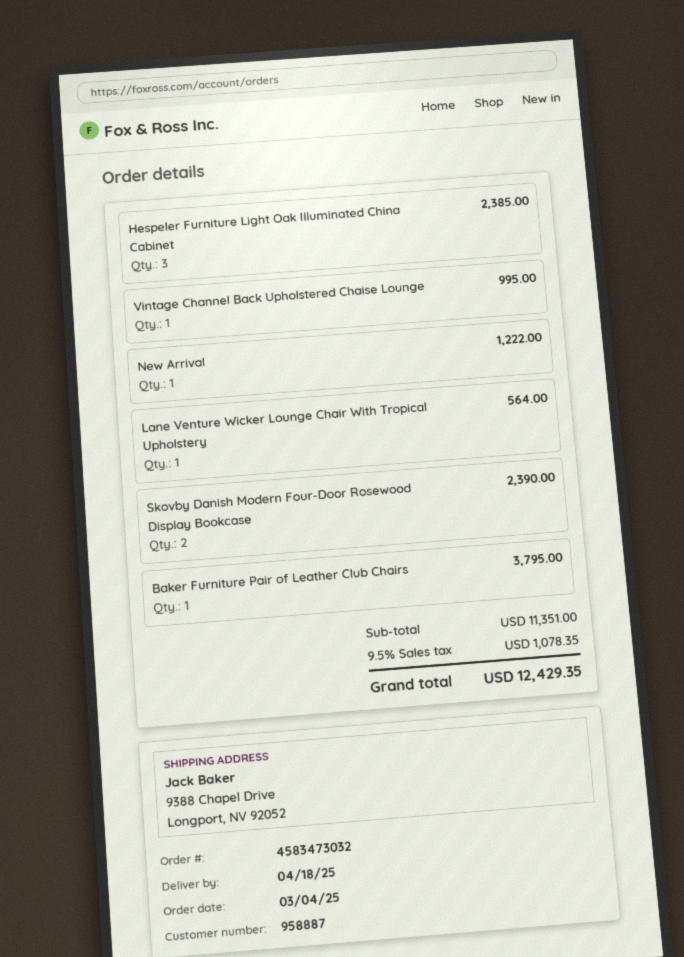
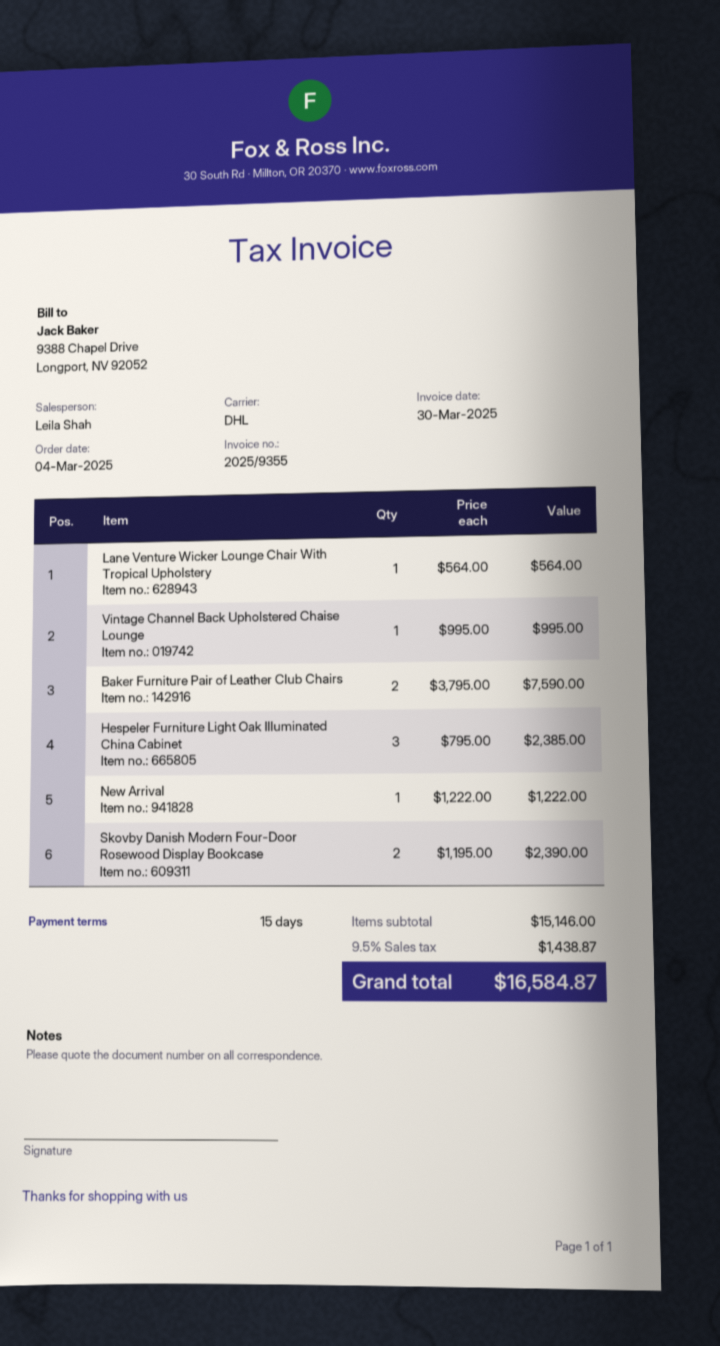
Baker Furniture Pair of Leather Club Chairs: 1 for 3795.00 -> 2 for 7590.00
subtotal: 11351.00 -> 15146.00
tax: 9.5% = 1078.35 -> 9.5% = 1438.87
total: 12429.35 -> 16584.87

